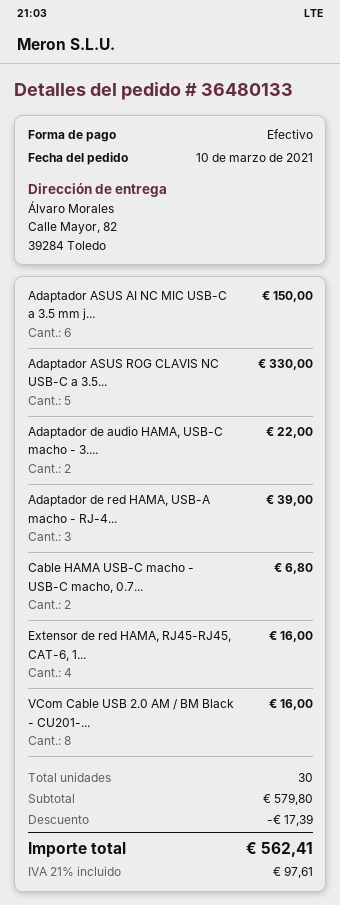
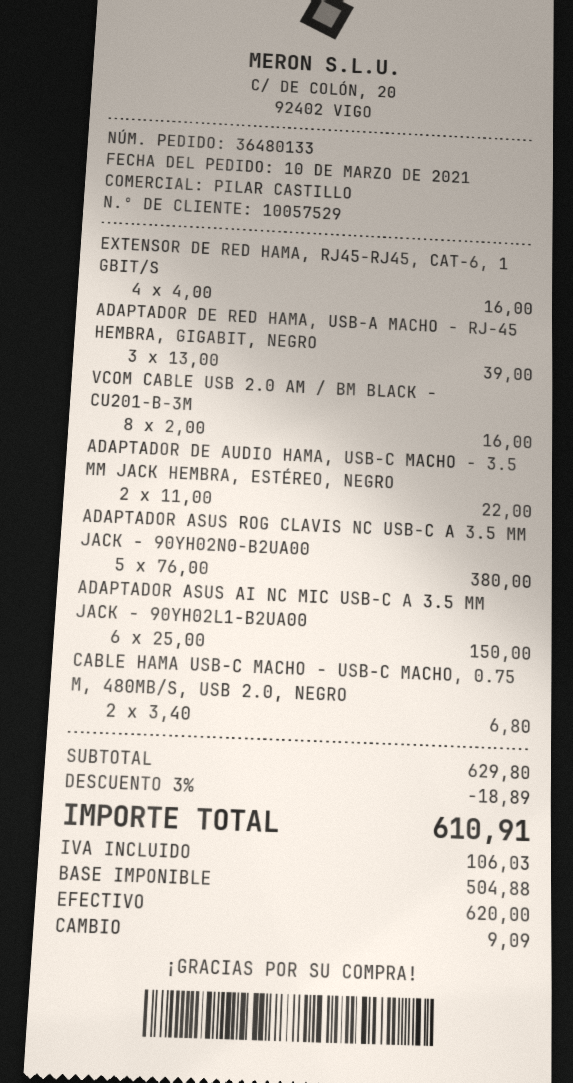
Adaptador ASUS ROG CLAVIS NC USB-C a 3.5...: 5 for 330.00 -> 5 for 380.00
subtotal: 579.80 -> 629.80
discount: 17.39 -> 18.89
tax: 97.61 -> 106.03
total: 562.41 -> 610.91

